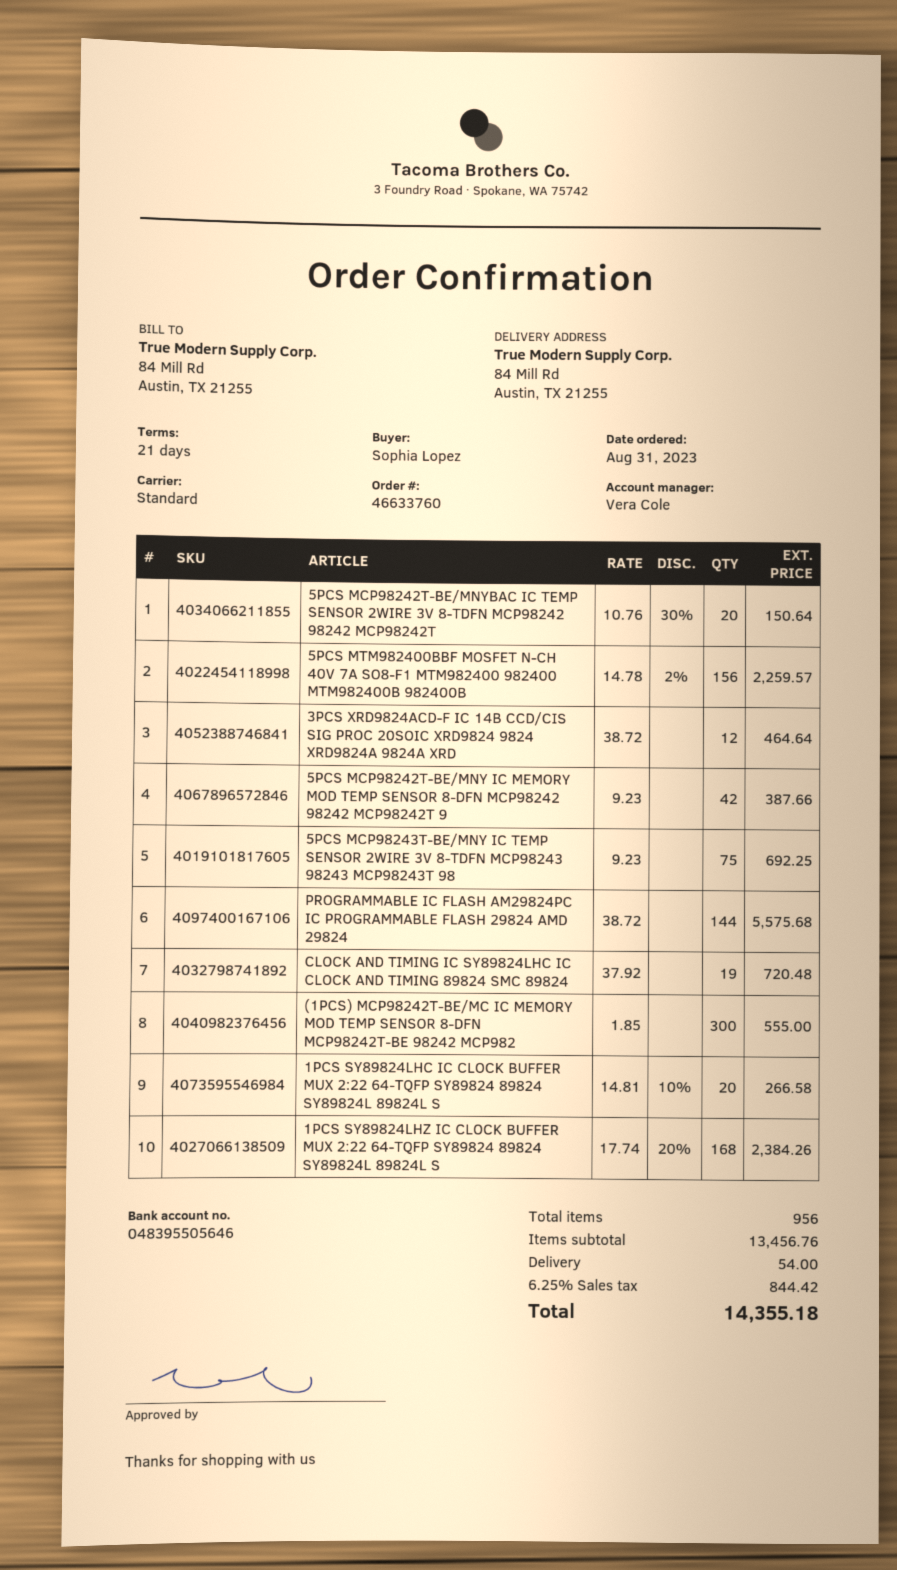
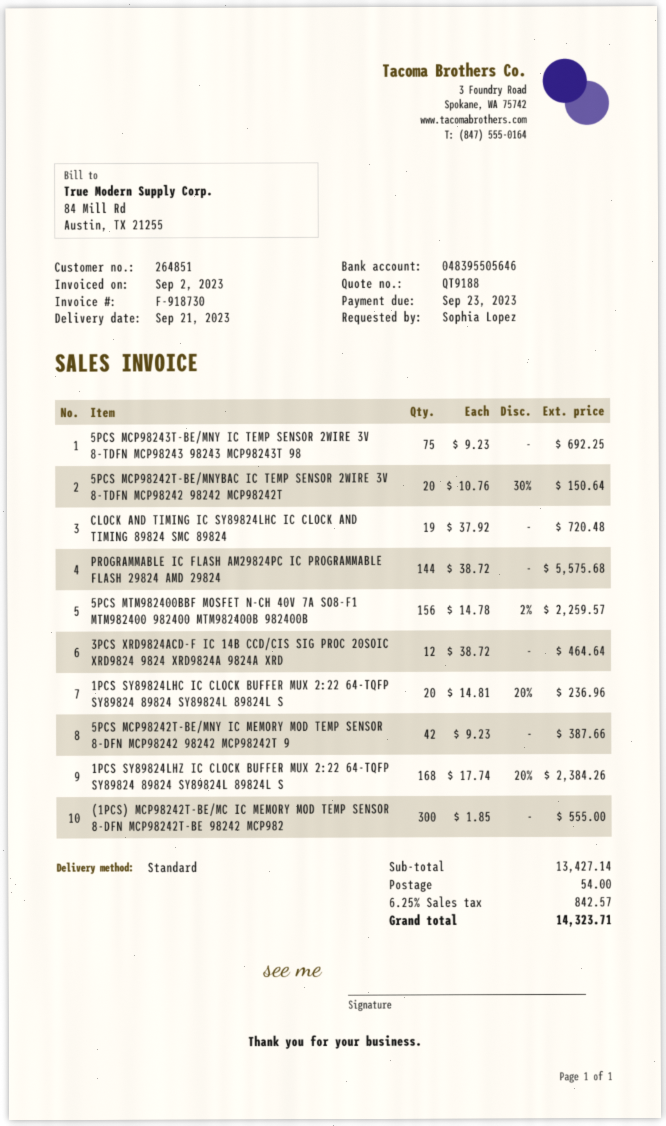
1PCS SY89824LHC IC CLOCK BUFFER MUX 2:22 64-TQFP SY89824 89824 SY89824L 89824L S: 20 x 14.81 - 10% = 266.58 -> 20 x 14.81 - 20% = 236.96
subtotal: 13456.76 -> 13427.14
tax: 6.25% = 844.42 -> 6.25% = 842.57
total: 14355.18 -> 14323.71

